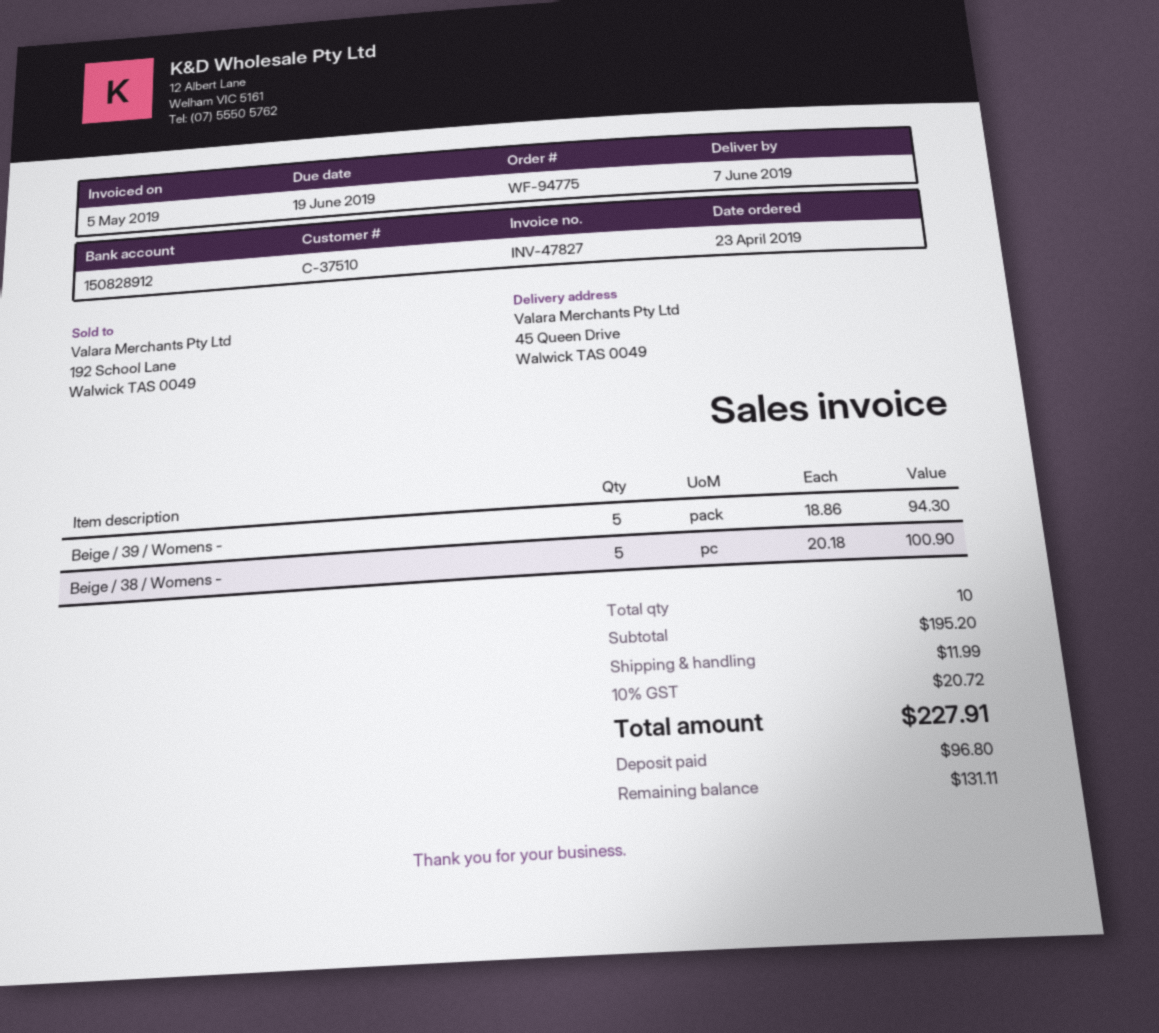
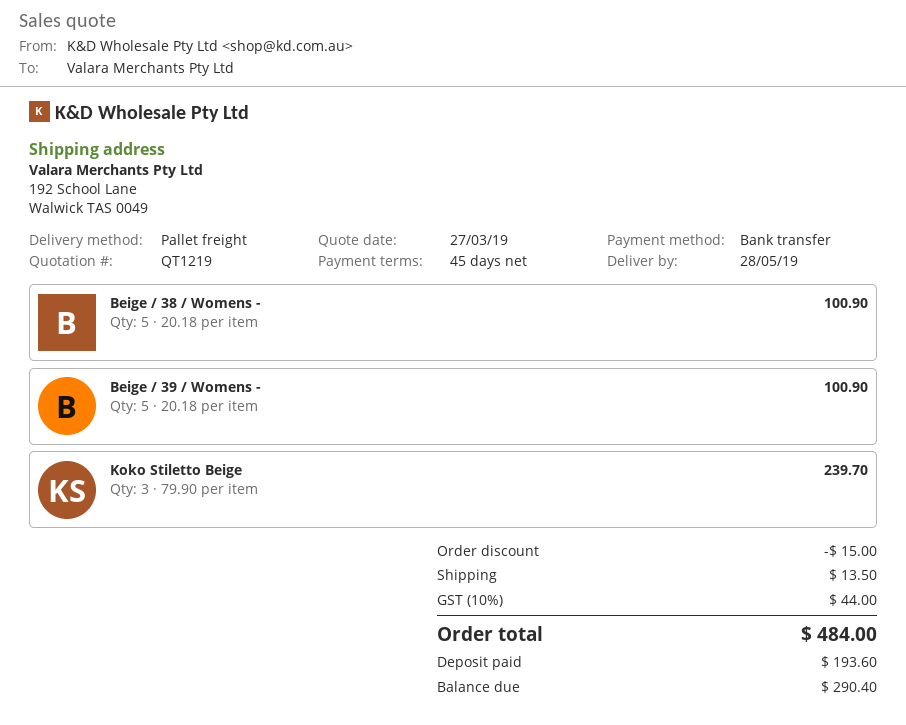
delivery date: 2019-06-07 -> 2019-05-28
ship to: 45 Queen Drive, Walwick TAS 0049 -> 192 School Lane, Walwick TAS 0049
Beige / 39 / Womens -: 5 x 18.86 = 94.30 -> 5 x 20.18 = 100.90
Koko Stiletto Beige: none -> 3 x 79.90 = 239.70
discount: none -> 15.00
shipping: 11.99 -> 13.50
tax: 10% = 20.72 -> 10% = 44.00
total: 227.91 -> 484.00
deposit: 96.80 -> 193.60
balance: 131.11 -> 290.40

